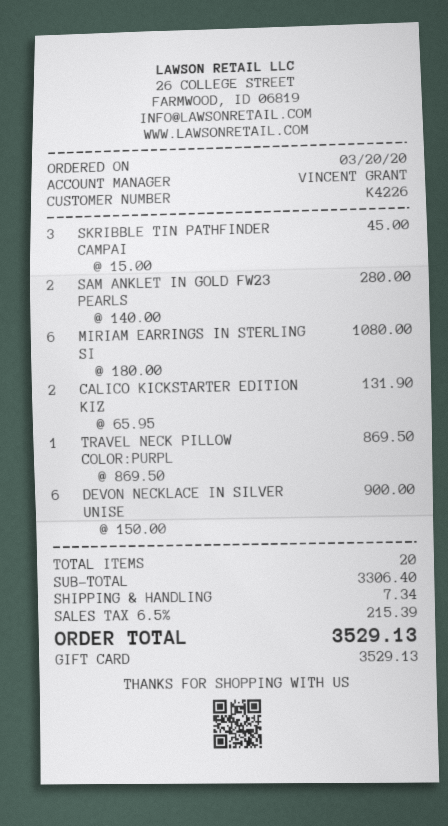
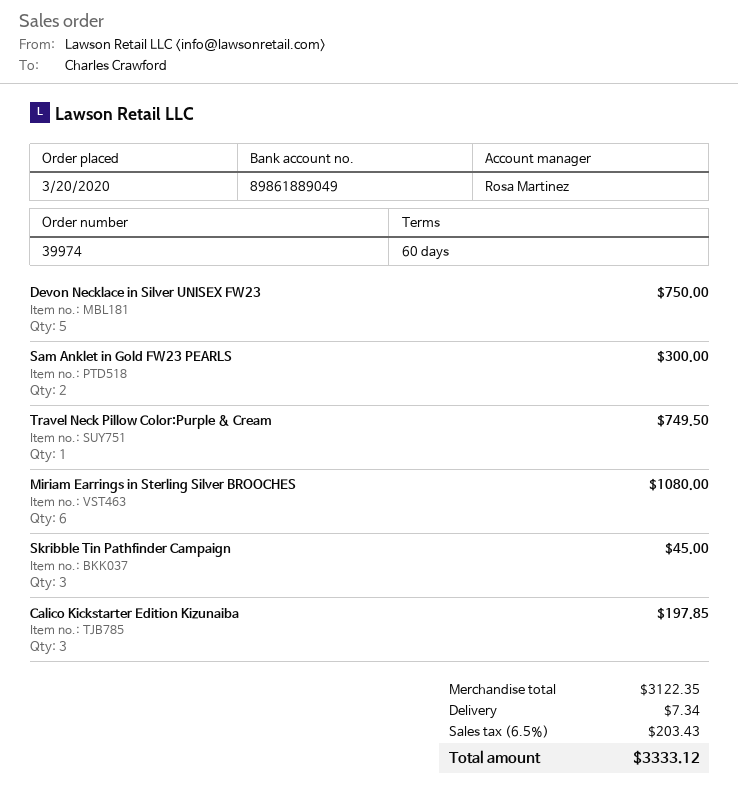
sales rep: VINCENT GRANT -> Rosa Martinez
SAM ANKLET IN GOLD FW23 PEARLS: 2 for 280.00 -> 2 for 300.00
CALICO KICKSTARTER EDITION KIZ: 2 for 131.90 -> 3 for 197.85
TRAVEL NECK PILLOW COLOR:PURPL: 1 for 869.50 -> 1 for 749.50
DEVON NECKLACE IN SILVER UNISE: 6 for 900.00 -> 5 for 750.00
subtotal: 3306.40 -> 3122.35
tax: 6.5% = 215.39 -> 6.5% = 203.43
total: 3529.13 -> 3333.12

